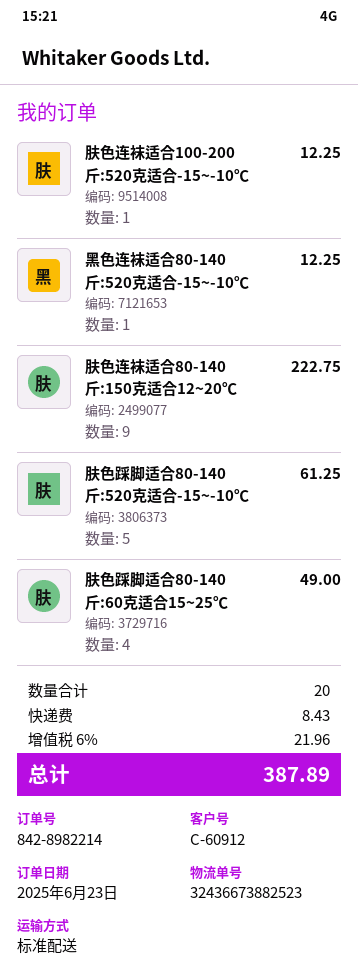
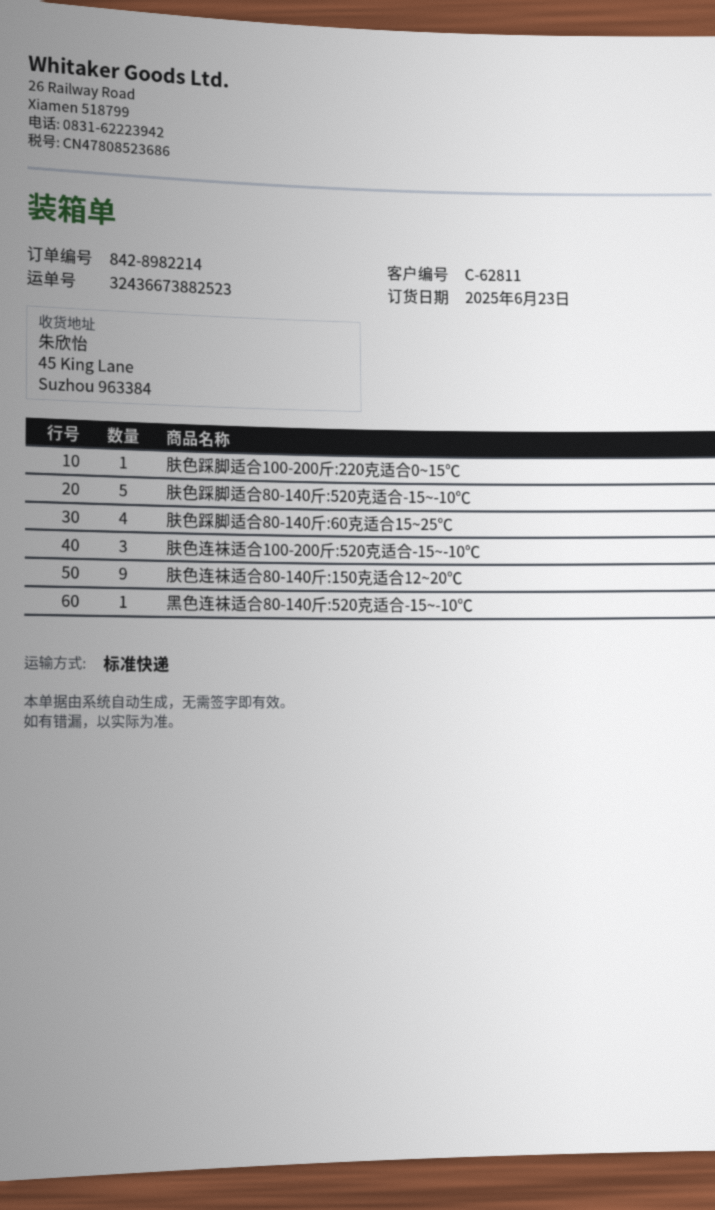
customer number: C-60912 -> C-62811
肤色连袜适合100-200斤:520克适合-15~-10℃: 1 -> 3
肤色踩脚适合100-200斤:220克适合0~15℃: none -> 1

